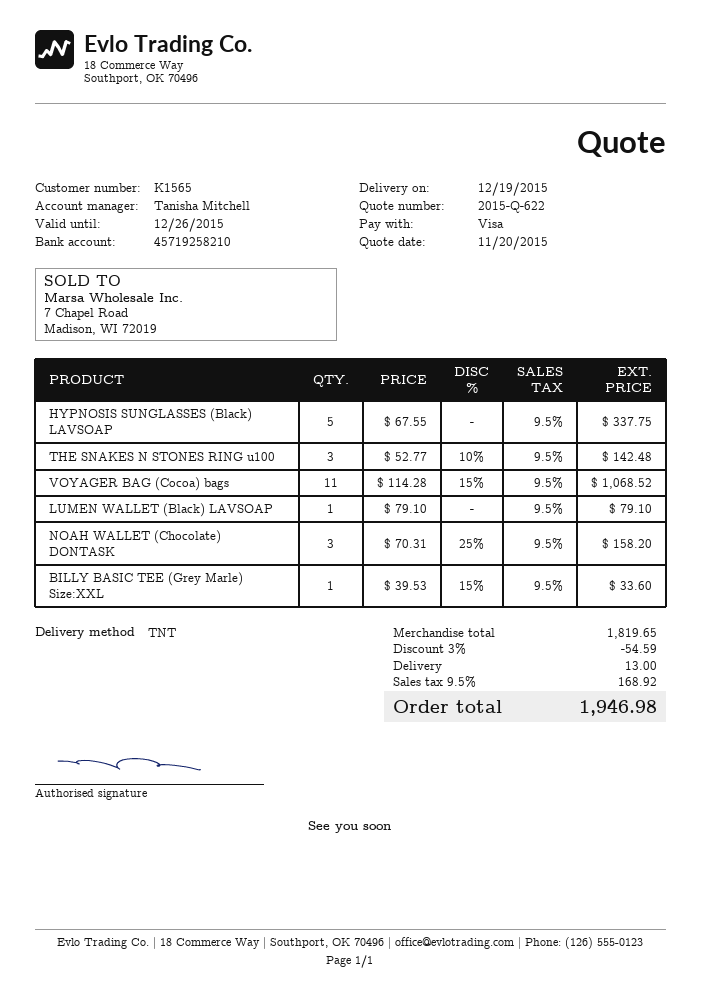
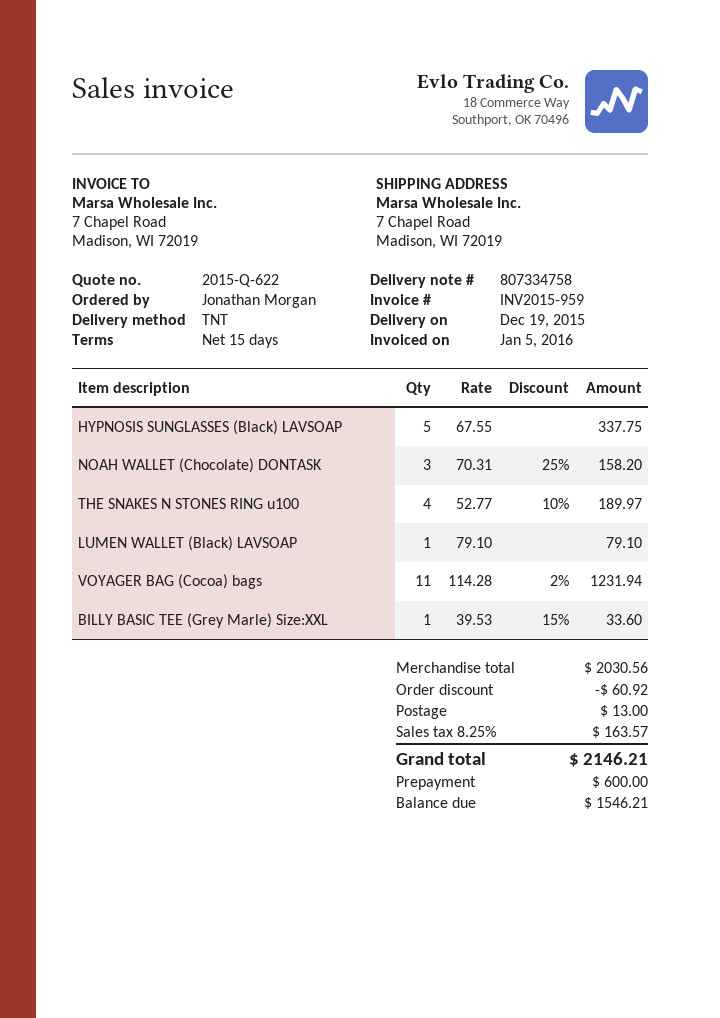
THE SNAKES N STONES RING u100: 3 x 52.77 - 10% = 142.48 -> 4 x 52.77 - 10% = 189.97
VOYAGER BAG (Cocoa) bags: 11 x 114.28 - 15% = 1068.52 -> 11 x 114.28 - 2% = 1231.94
subtotal: 1819.65 -> 2030.56
discount: 54.59 -> 60.92
tax: 9.5% = 168.92 -> 8.25% = 163.57
total: 1946.98 -> 2146.21

